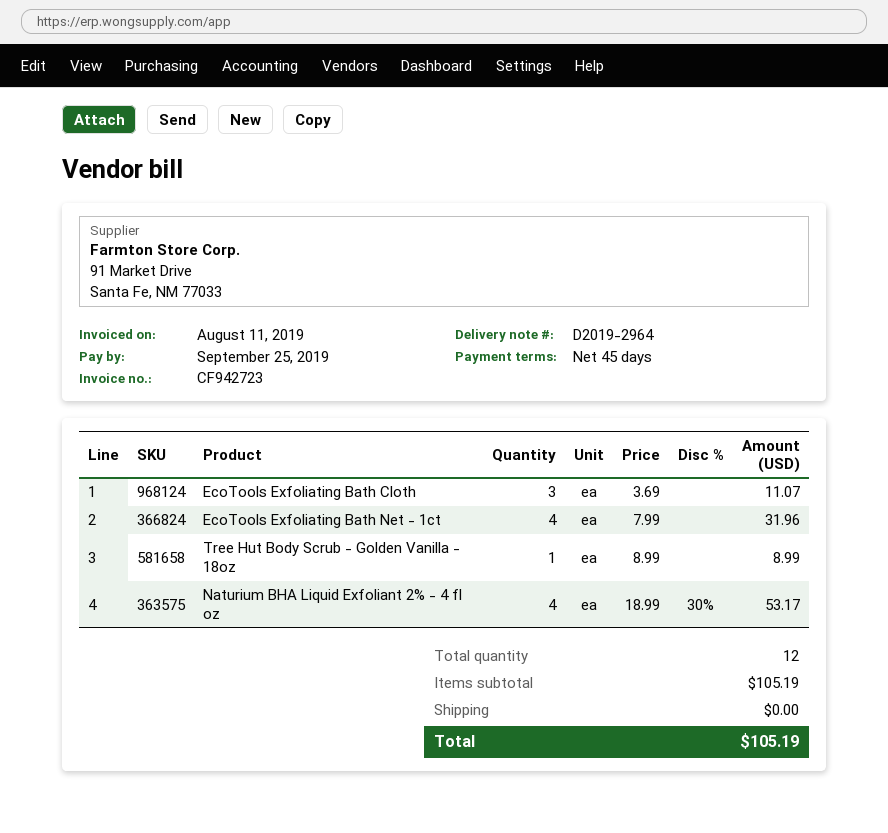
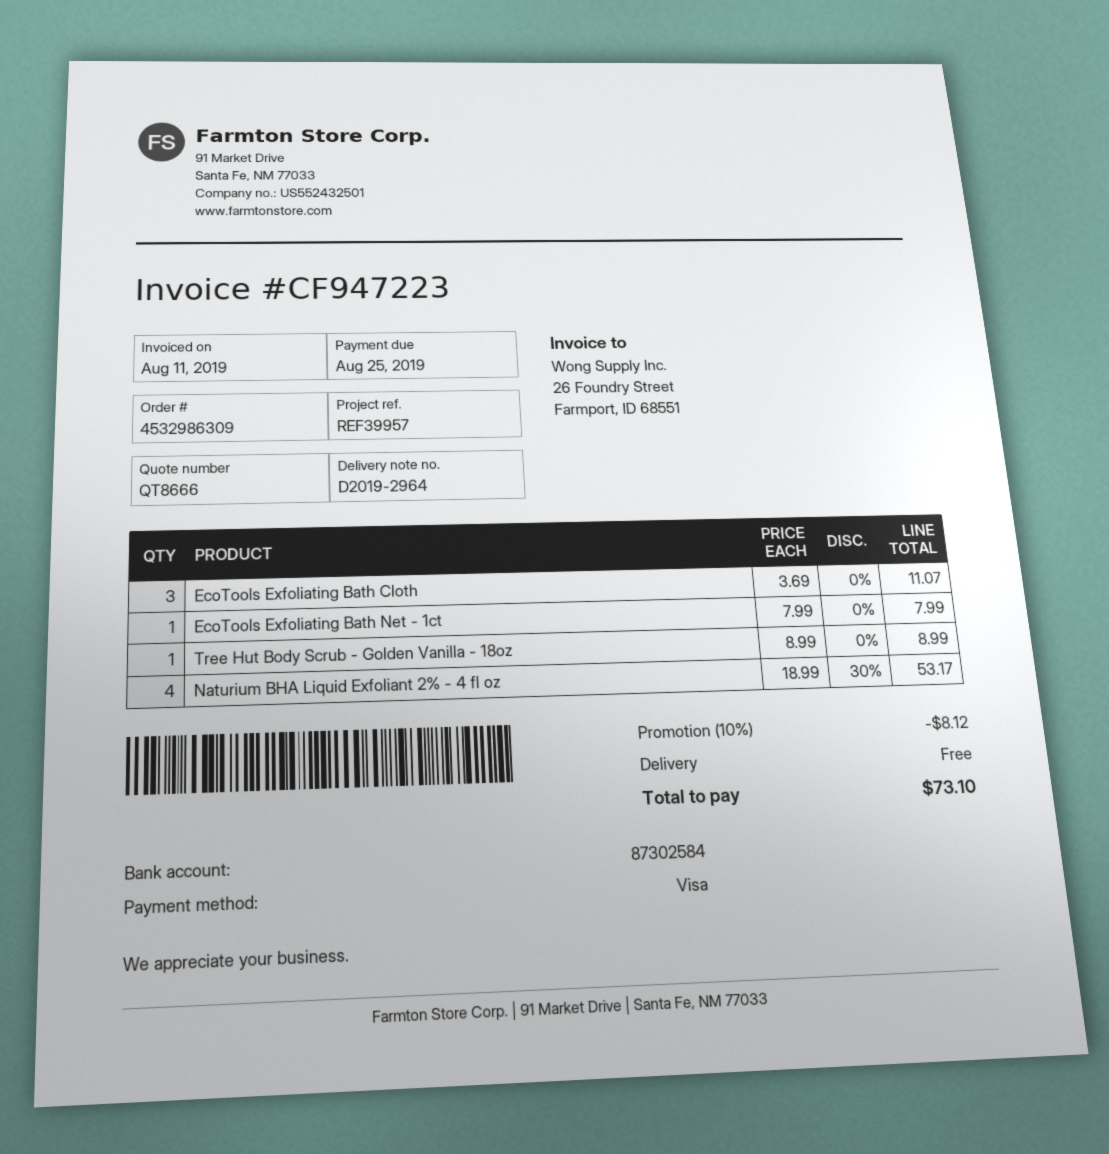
invoice number: CF942723 -> CF947223
due date: 2019-09-25 -> 2019-08-25
EcoTools Exfoliating Bath Net - 1ct: 4 x 7.99 = 31.96 -> 1 x 7.99 = 7.99
discount: none -> 10% = 8.12
total: 105.19 -> 73.10

